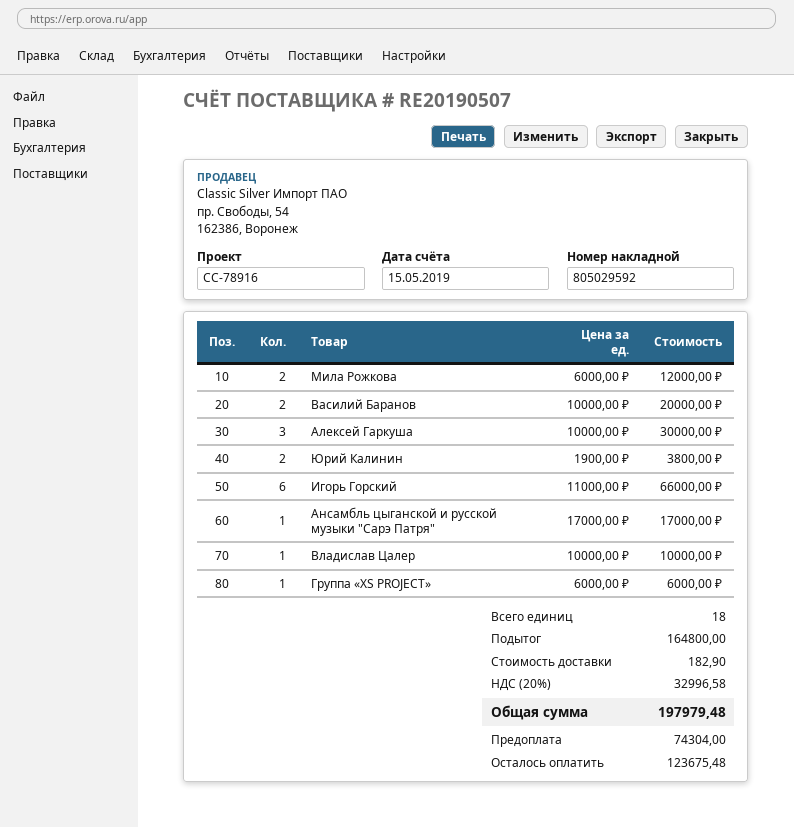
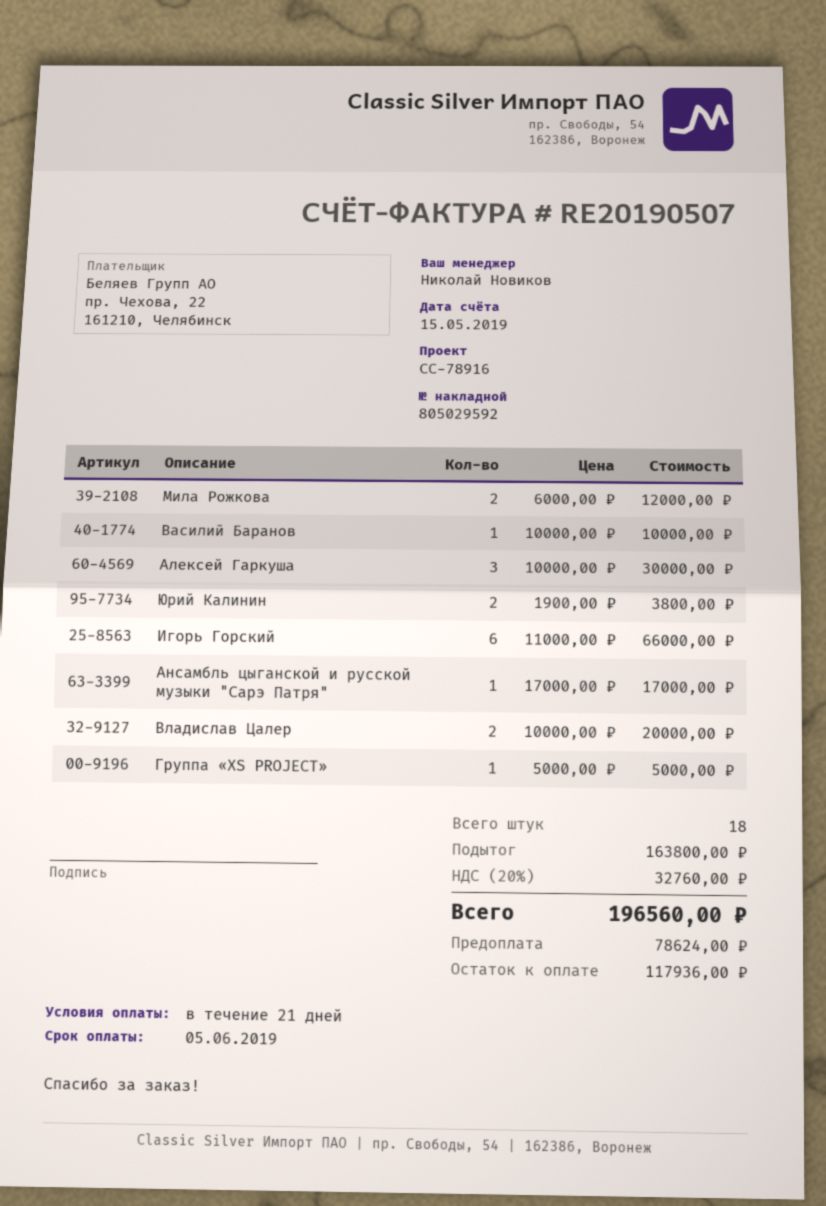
Василий Баранов: 2 x 10000.00 = 20000.00 -> 1 x 10000.00 = 10000.00
Владислав Цалер: 1 x 10000.00 = 10000.00 -> 2 x 10000.00 = 20000.00
Группа «XS PROJECT»: 1 x 6000.00 = 6000.00 -> 1 x 5000.00 = 5000.00
subtotal: 164800.00 -> 163800.00
shipping: 182.90 -> none
tax: 20% = 32996.58 -> 20% = 32760.00
total: 197979.48 -> 196560.00
deposit: 74304.00 -> 78624.00
balance: 123675.48 -> 117936.00

